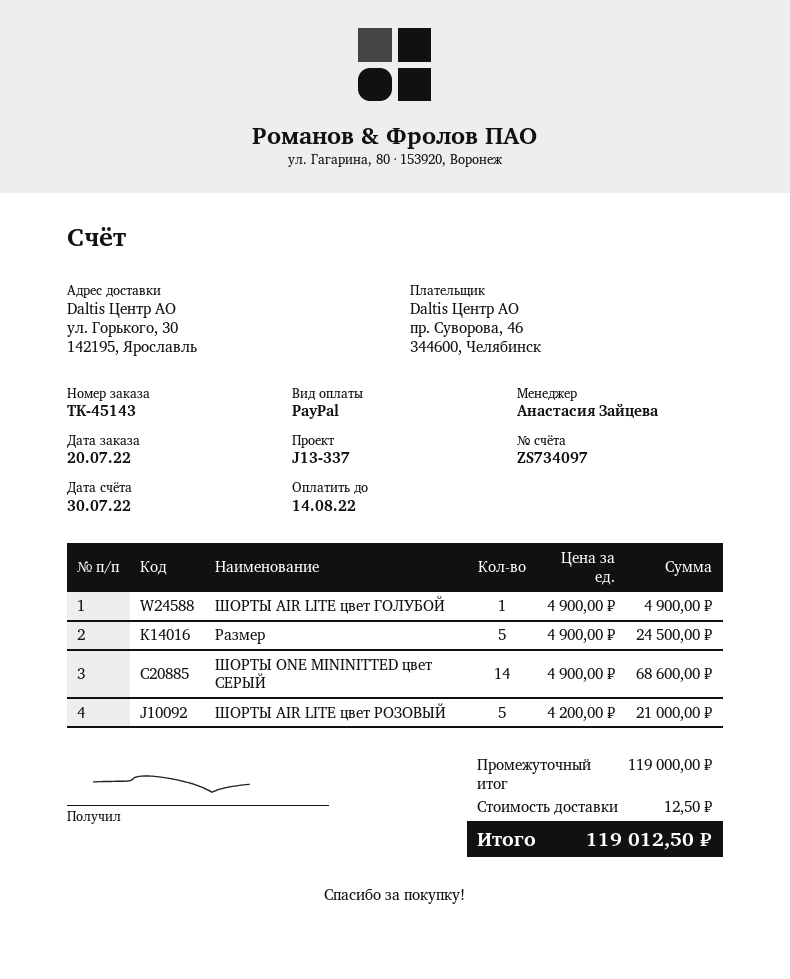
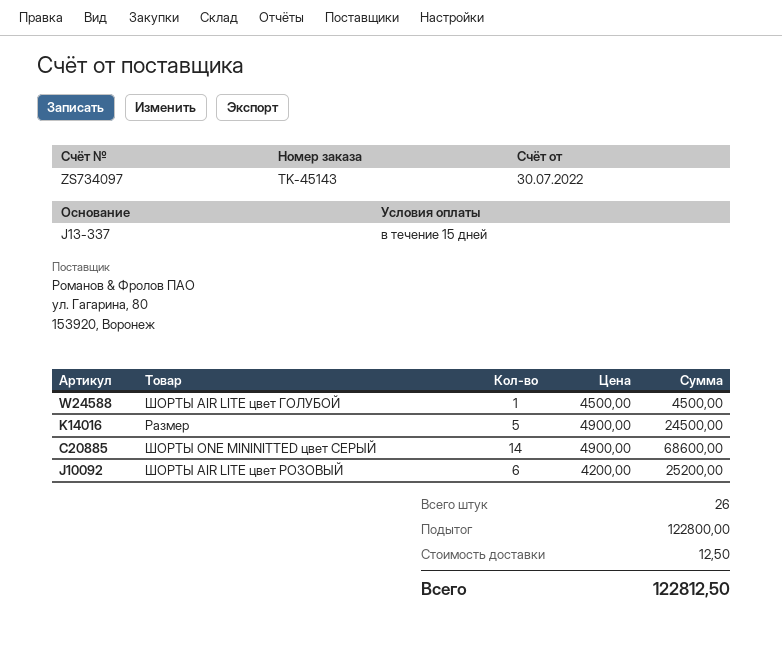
ШОРТЫ AIR LITE цвет ГОЛУБОЙ: 1 x 4900.00 = 4900.00 -> 1 x 4500.00 = 4500.00
ШОРТЫ AIR LITE цвет РОЗОВЫЙ: 5 x 4200.00 = 21000.00 -> 6 x 4200.00 = 25200.00
subtotal: 119000.00 -> 122800.00
total: 119012.50 -> 122812.50

